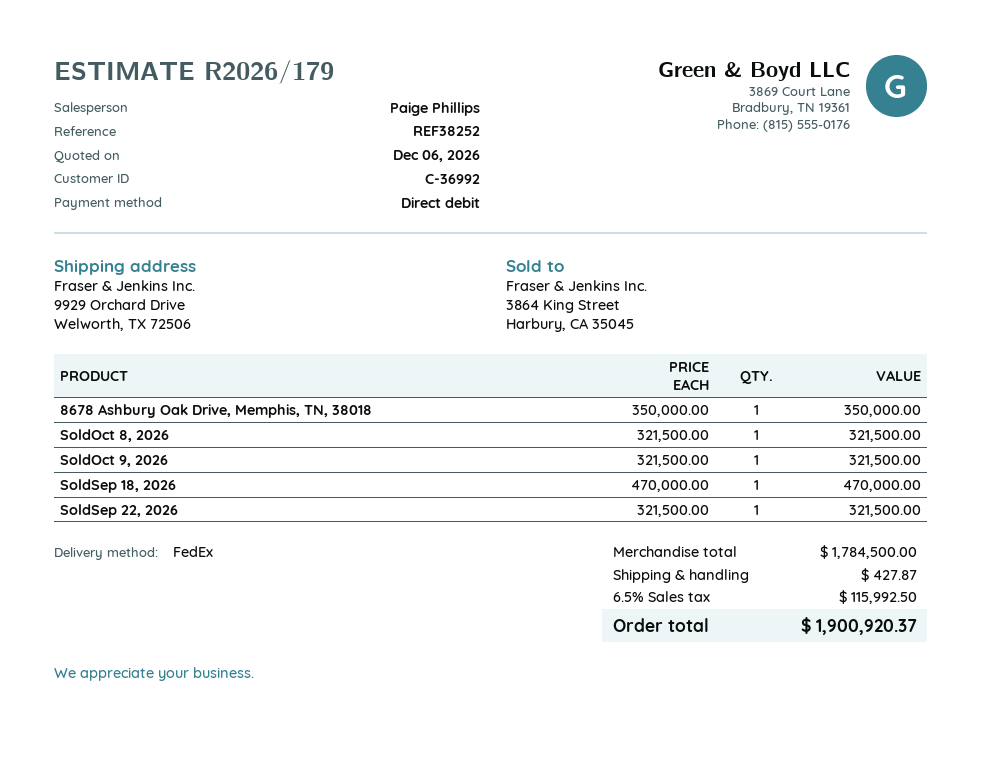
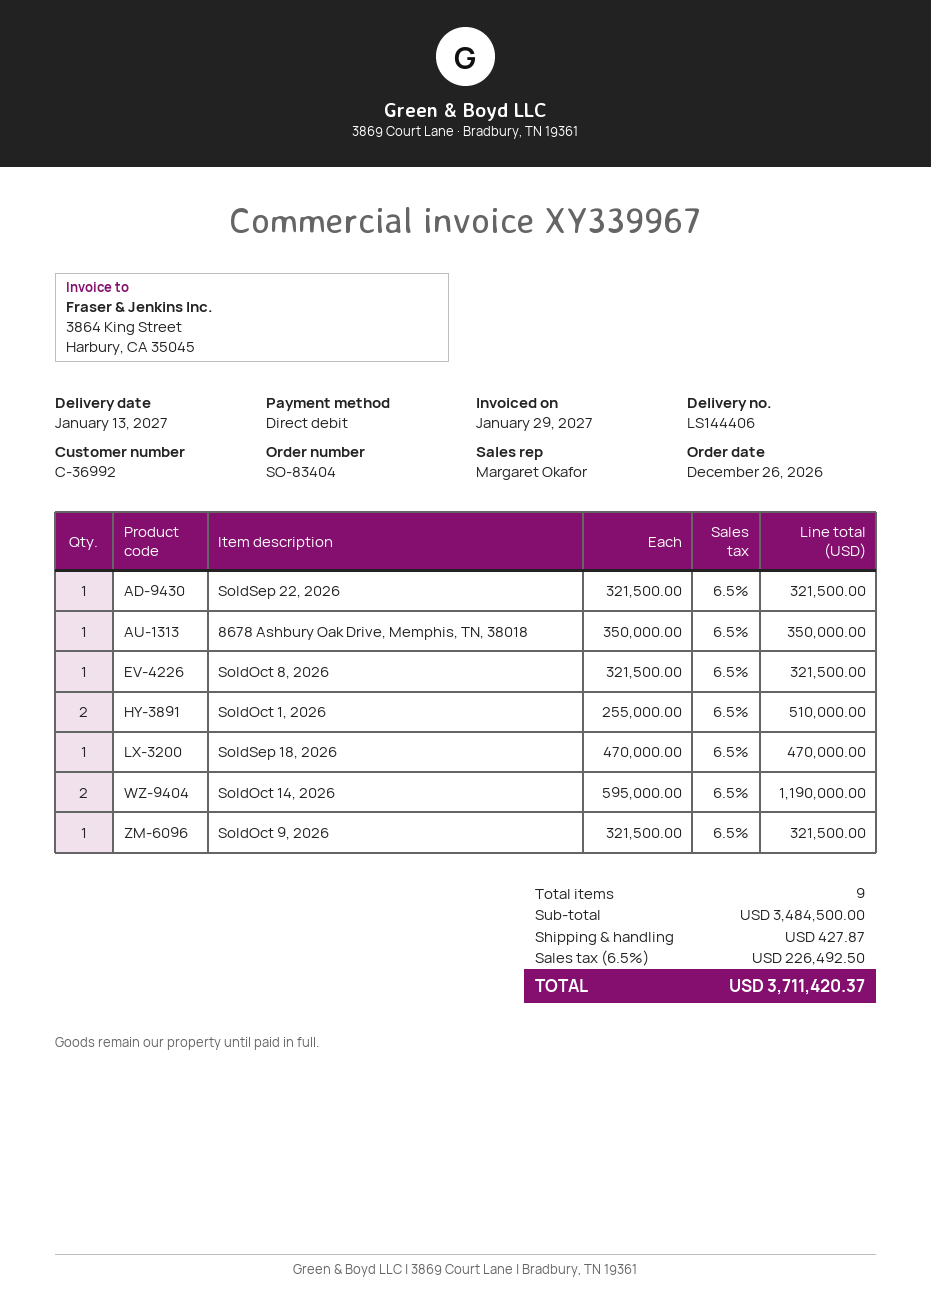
sales rep: Paige Phillips -> Margaret Okafor
SoldOct 1, 2026: none -> 2 x 255000.00 = 510000.00
SoldOct 14, 2026: none -> 2 x 595000.00 = 1190000.00
subtotal: 1784500.00 -> 3484500.00
tax: 6.5% = 115992.50 -> 6.5% = 226492.50
total: 1900920.37 -> 3711420.37

